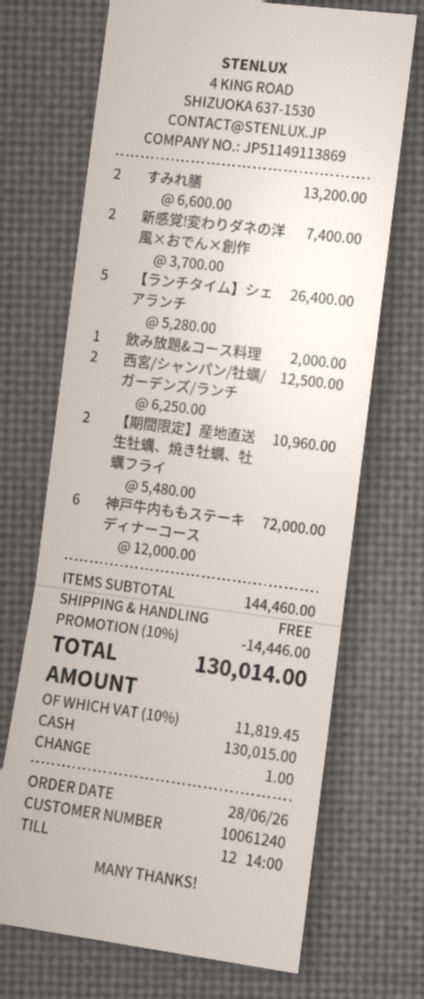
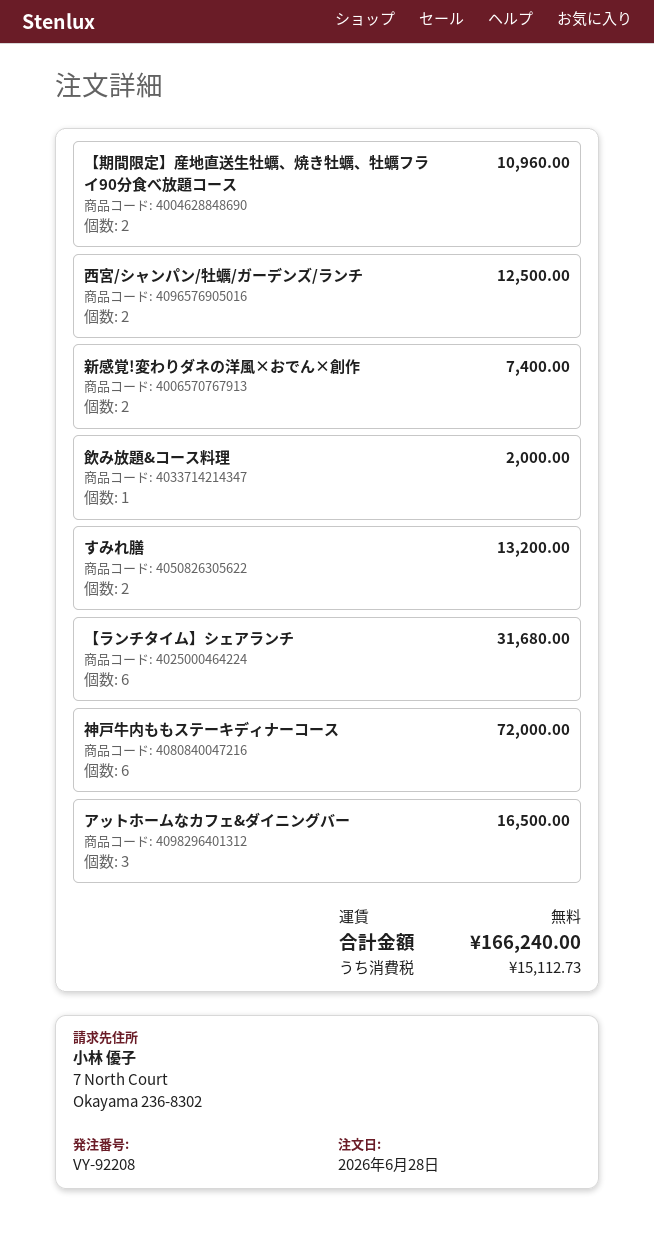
【ランチタイム】シェアランチ: 5 for 26400.00 -> 6 for 31680.00
アットホームなカフェ&ダイニングバー: none -> 3 for 16500.00
discount: 10% = 14446.00 -> none
tax: 11819.45 -> 15112.73
total: 130014.00 -> 166240.00

